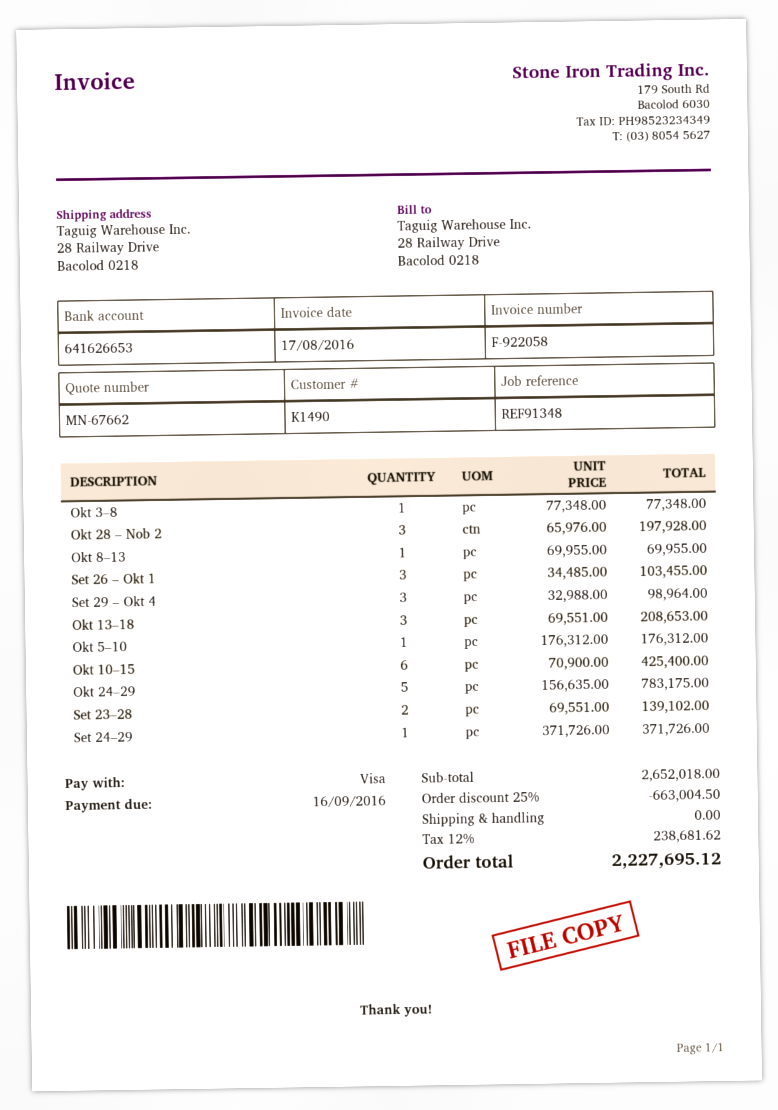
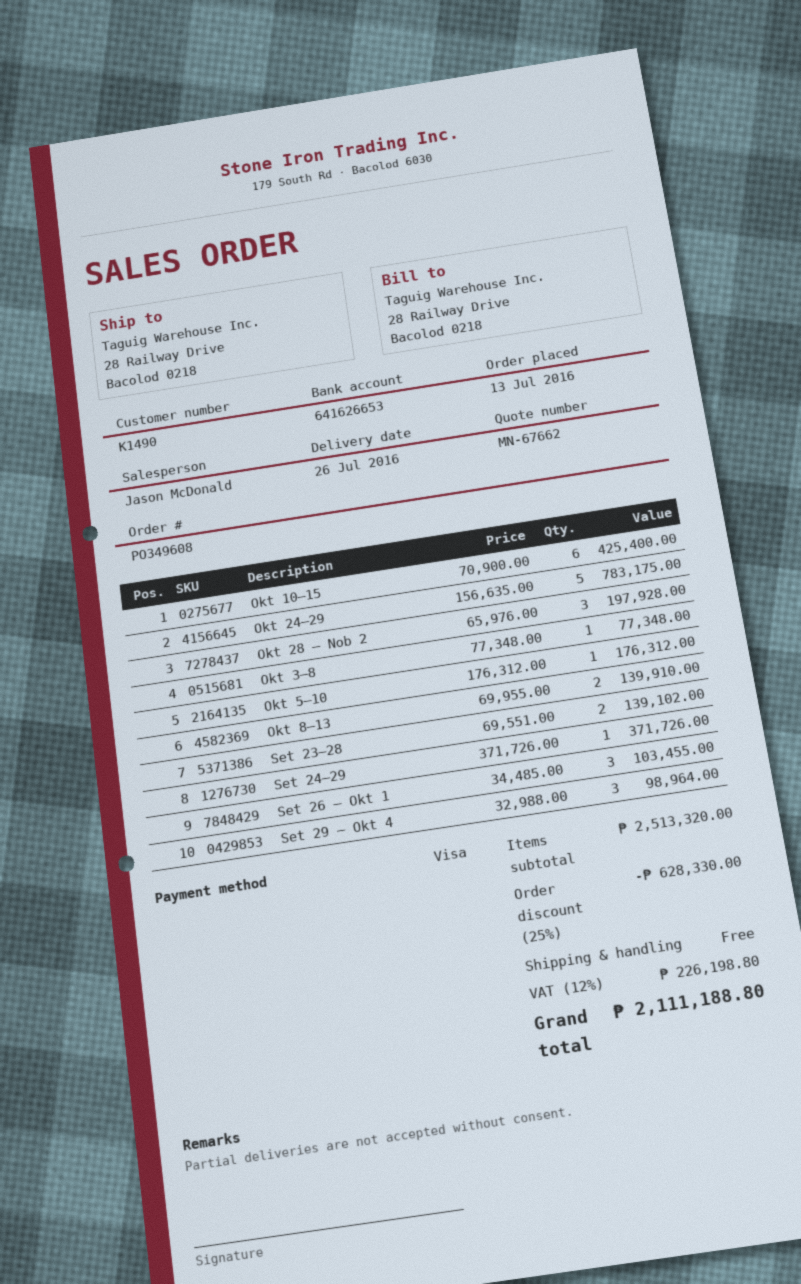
Okt 8–13: 1 x 69955.00 = 69955.00 -> 2 x 69955.00 = 139910.00
Okt 13–18: 3 x 69551.00 = 208653.00 -> none
subtotal: 2652018.00 -> 2513320.00
discount: 25% = 663004.50 -> 25% = 628330.00
tax: 12% = 238681.62 -> 12% = 226198.80
total: 2227695.12 -> 2111188.80

